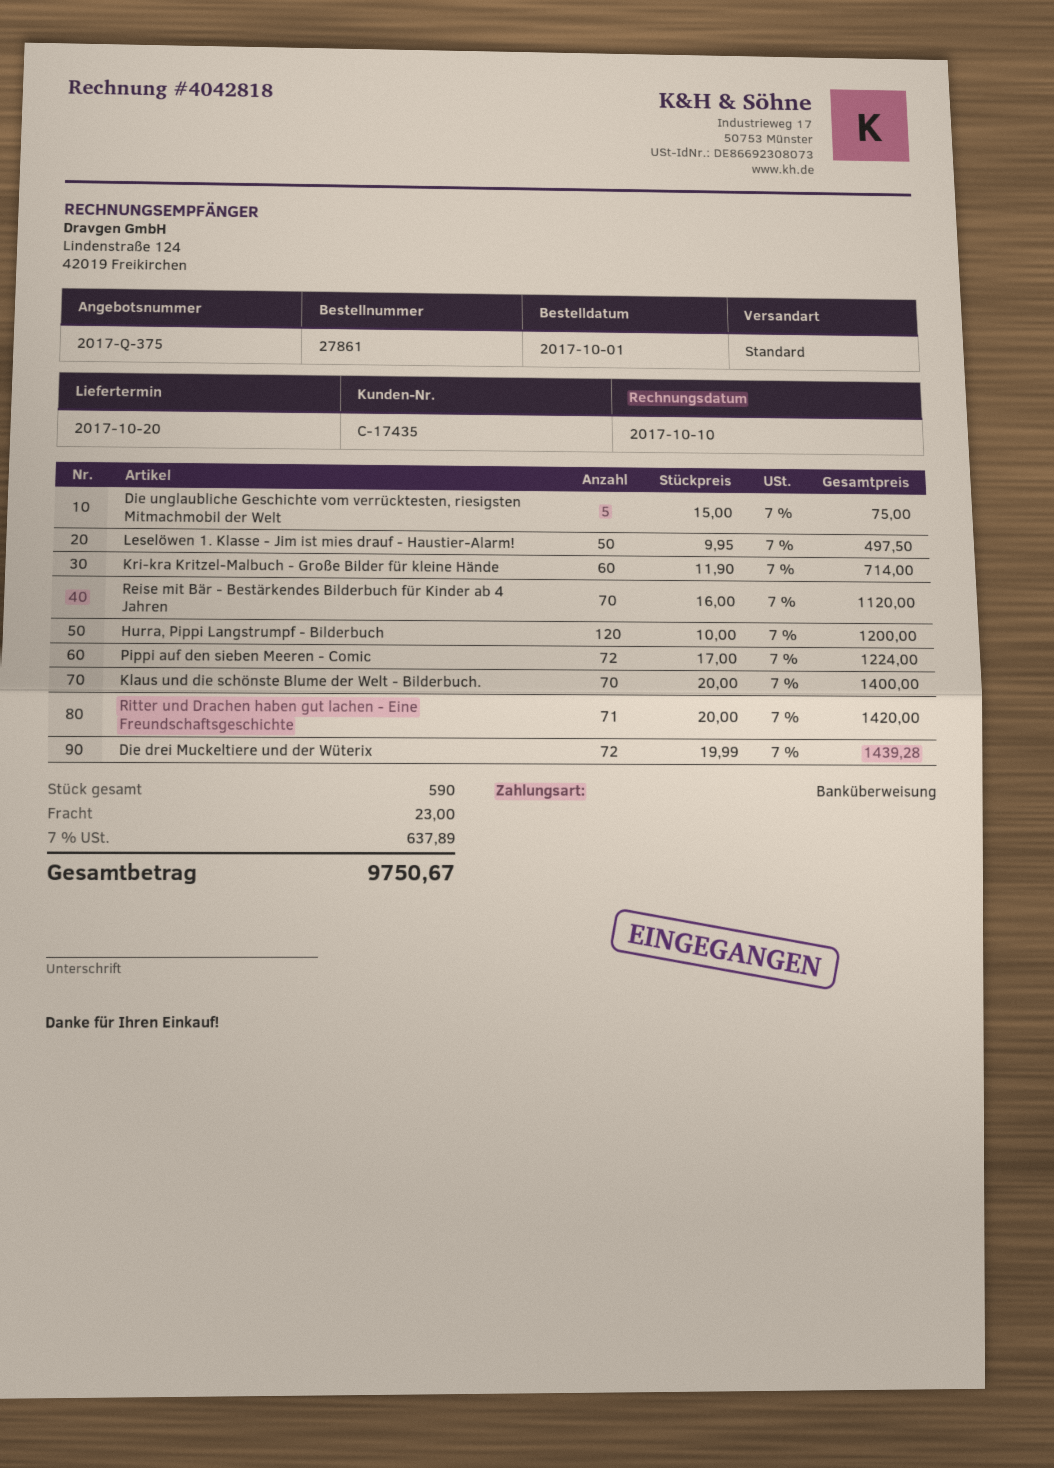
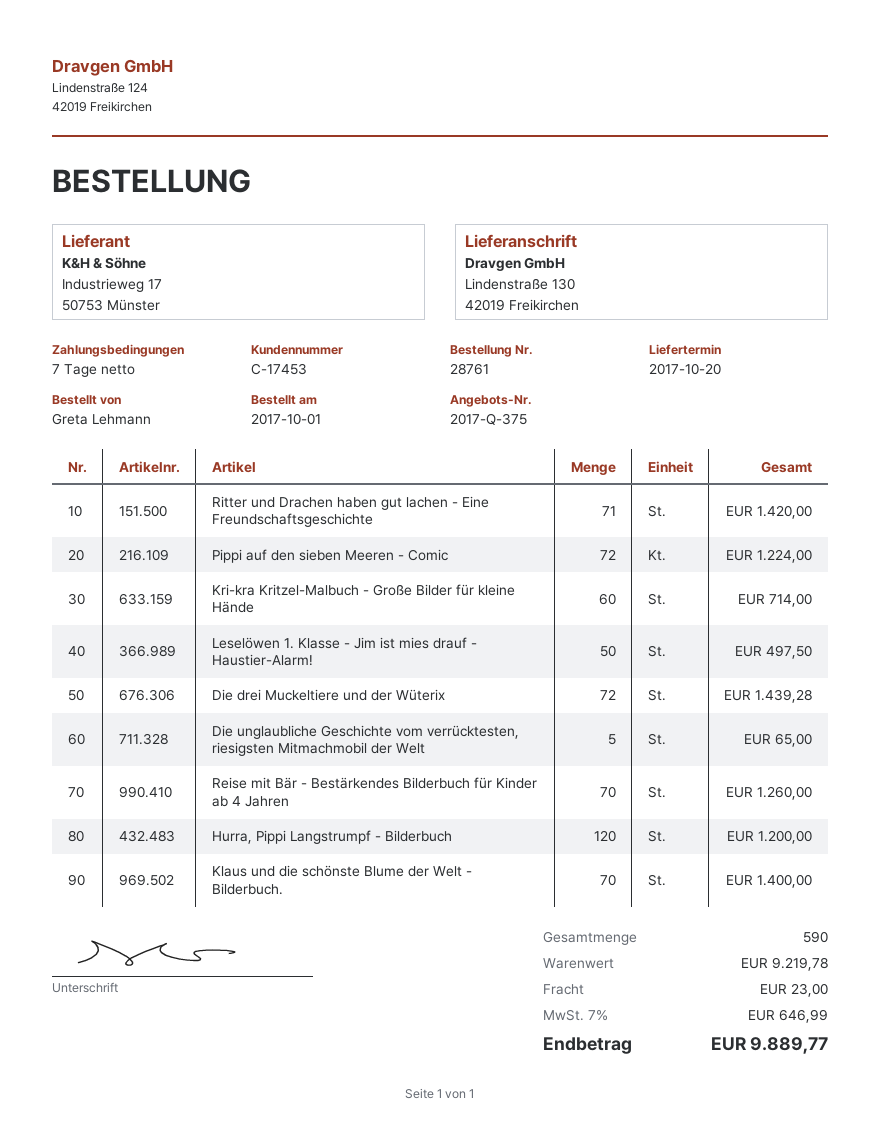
order number: 27861 -> 28761
customer number: C-17435 -> C-17453
Die unglaubliche Geschichte vom verrücktesten, riesigsten Mitmachmobil der Welt: 5 for 75.00 -> 5 for 65.00
Reise mit Bär - Bestärkendes Bilderbuch für Kinder ab 4 Jahren: 70 for 1120.00 -> 70 for 1260.00
tax: 7% = 637.89 -> 7% = 646.99
total: 9750.67 -> 9889.77

